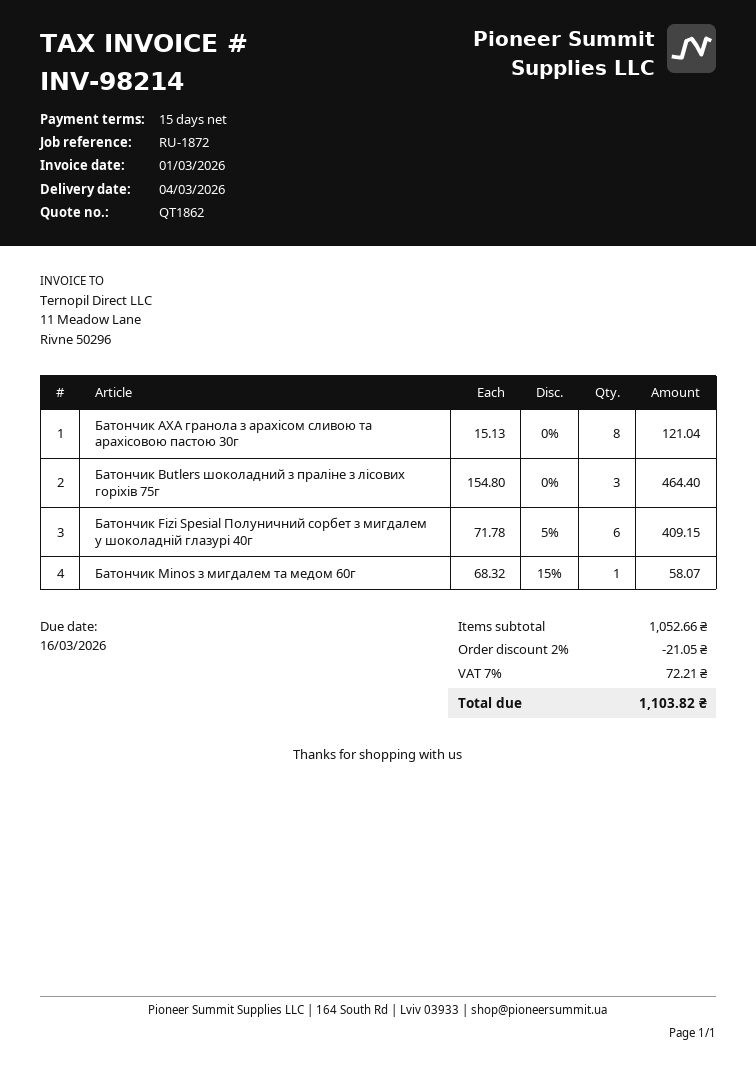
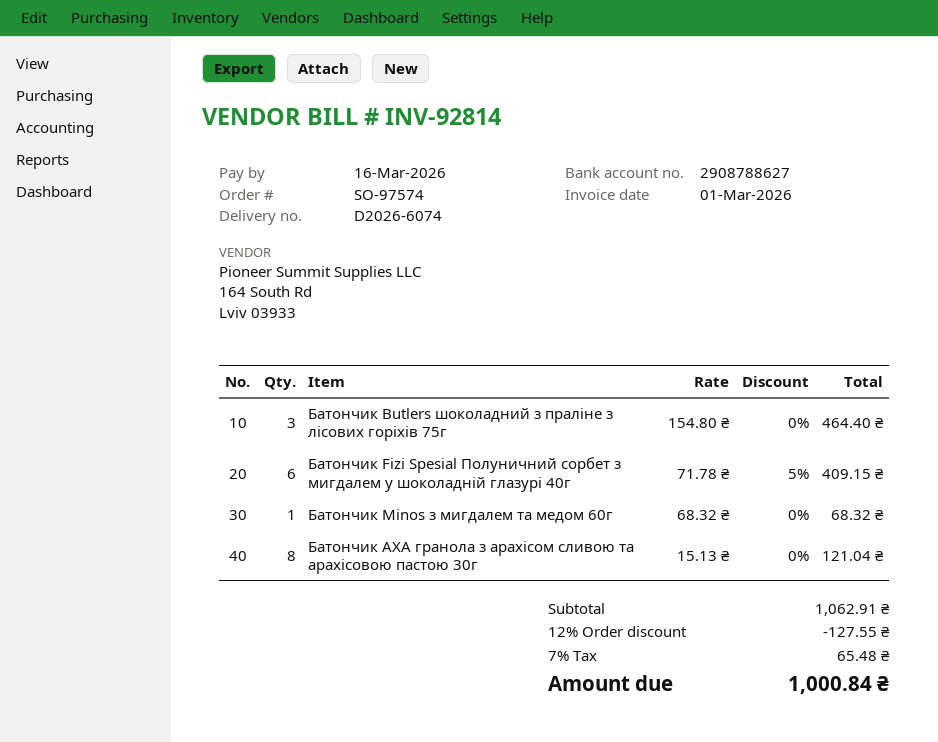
invoice number: INV-98214 -> INV-92814
Батончик Minos з мигдалем та медом 60г: 1 x 68.32 - 15% = 58.07 -> 1 x 68.32 = 68.32
subtotal: 1052.66 -> 1062.91
discount: 2% = 21.05 -> 12% = 127.55
tax: 7% = 72.21 -> 7% = 65.48
total: 1103.82 -> 1000.84

